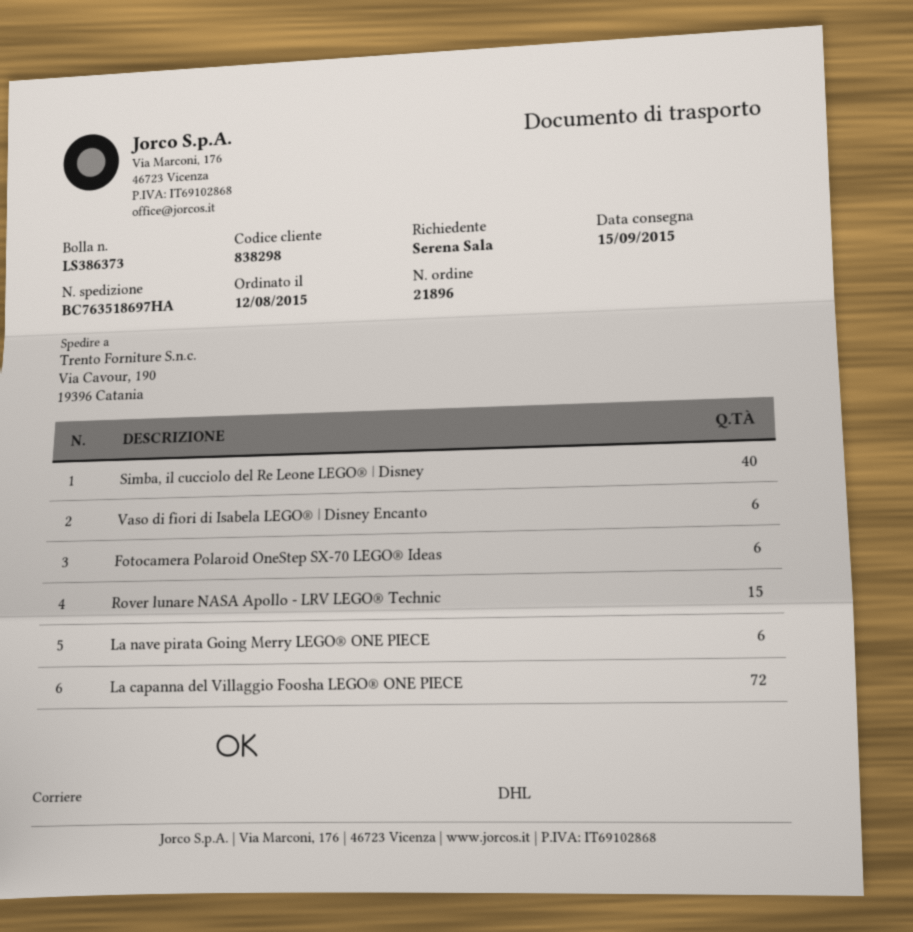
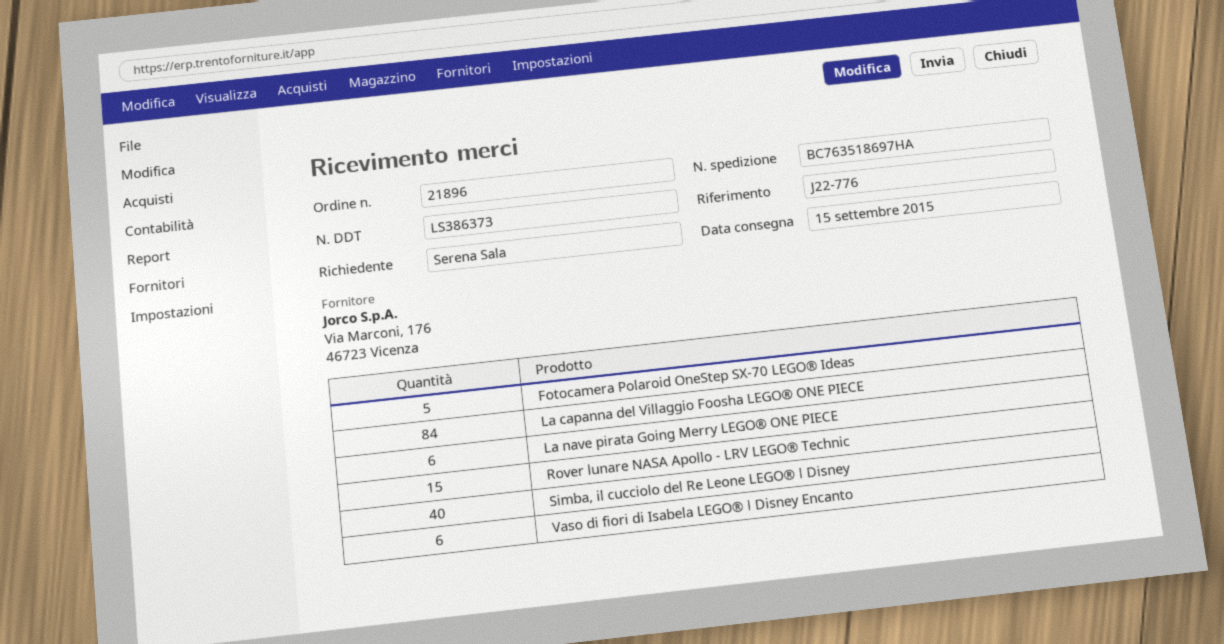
Fotocamera Polaroid OneStep SX-70 LEGO® Ideas: 6 -> 5
La capanna del Villaggio Foosha LEGO® ONE PIECE: 72 -> 84

